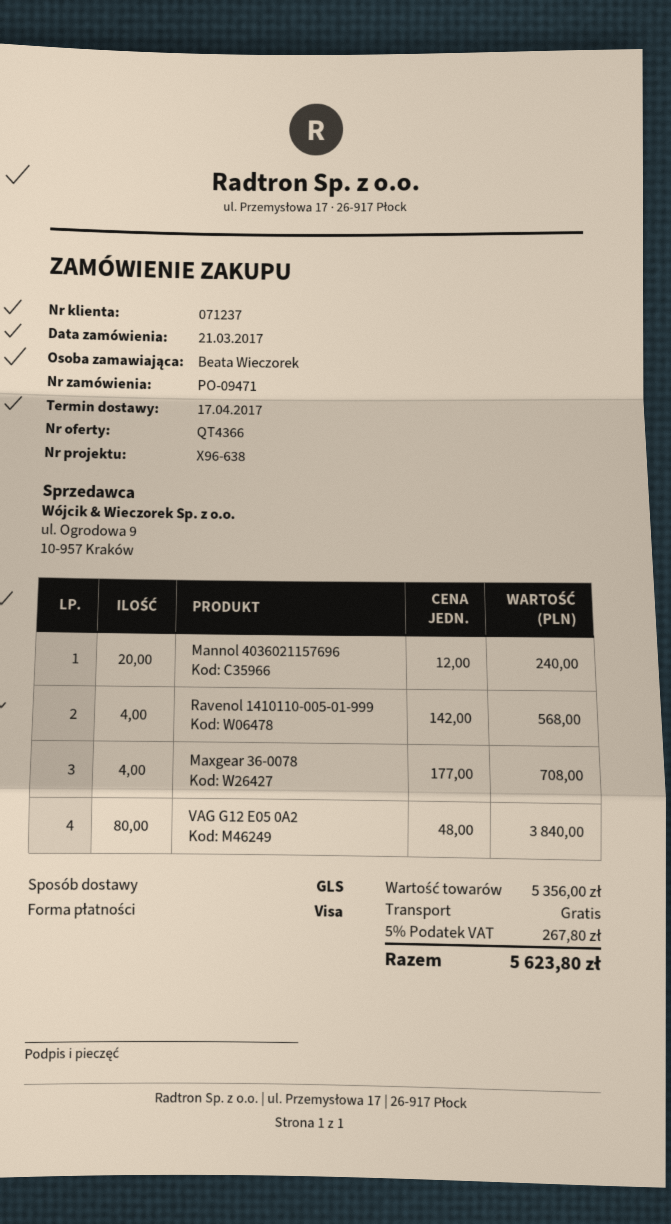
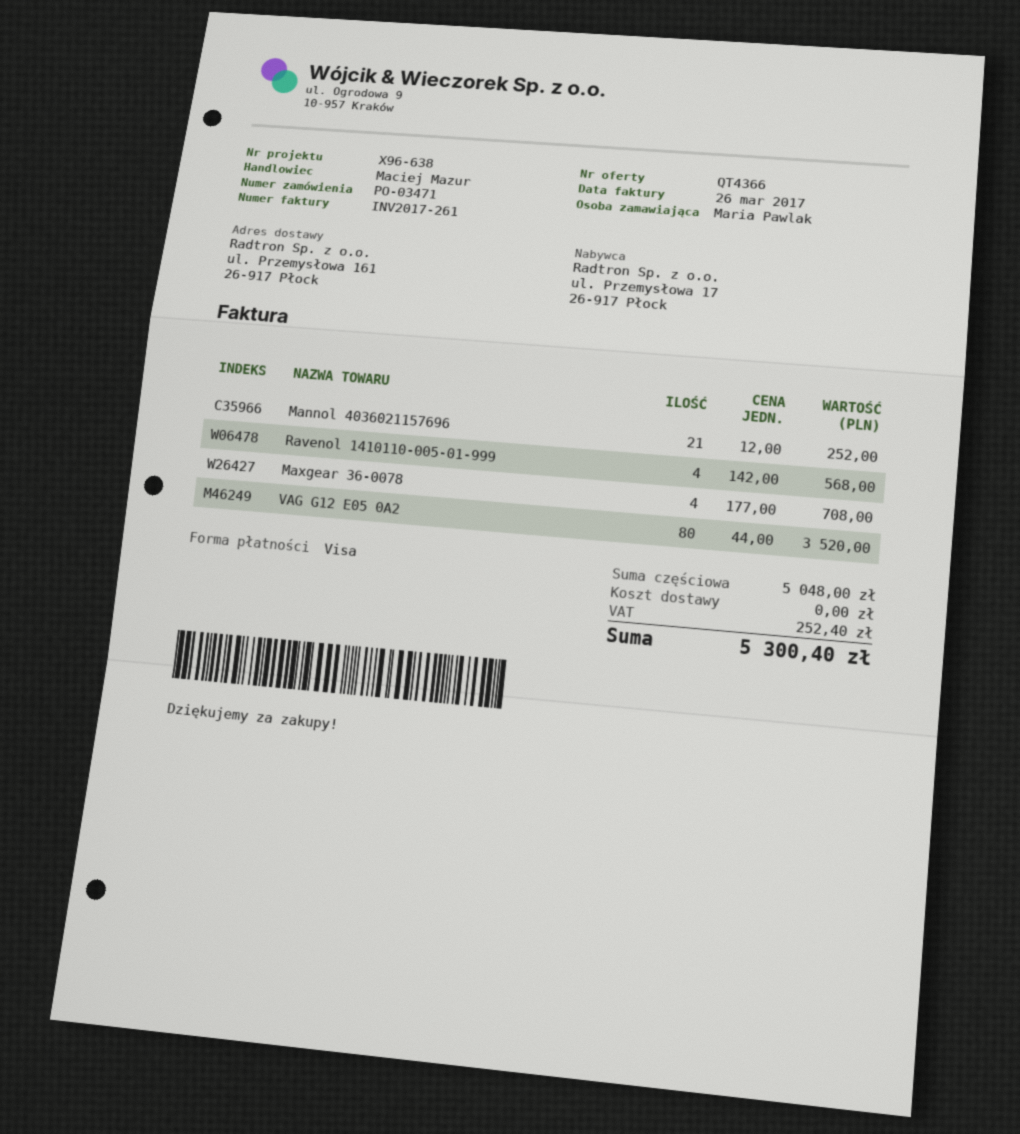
order number: PO-09471 -> PO-03471
ordered by: Beata Wieczorek -> Maria Pawlak
Mannol 4036021157696: 20 x 12.00 = 240.00 -> 21 x 12.00 = 252.00
VAG G12 E05 0A2: 80 x 48.00 = 3840.00 -> 80 x 44.00 = 3520.00
subtotal: 5356.00 -> 5048.00
tax: 267.80 -> 252.40
total: 5623.80 -> 5300.40

